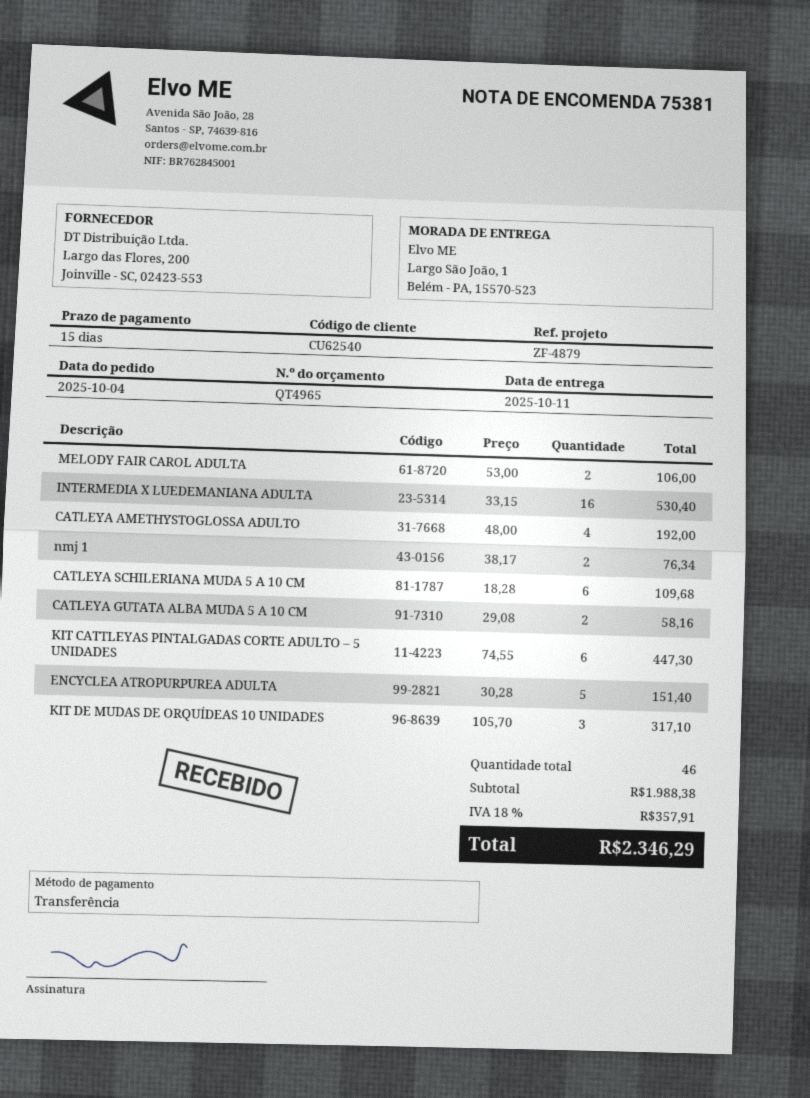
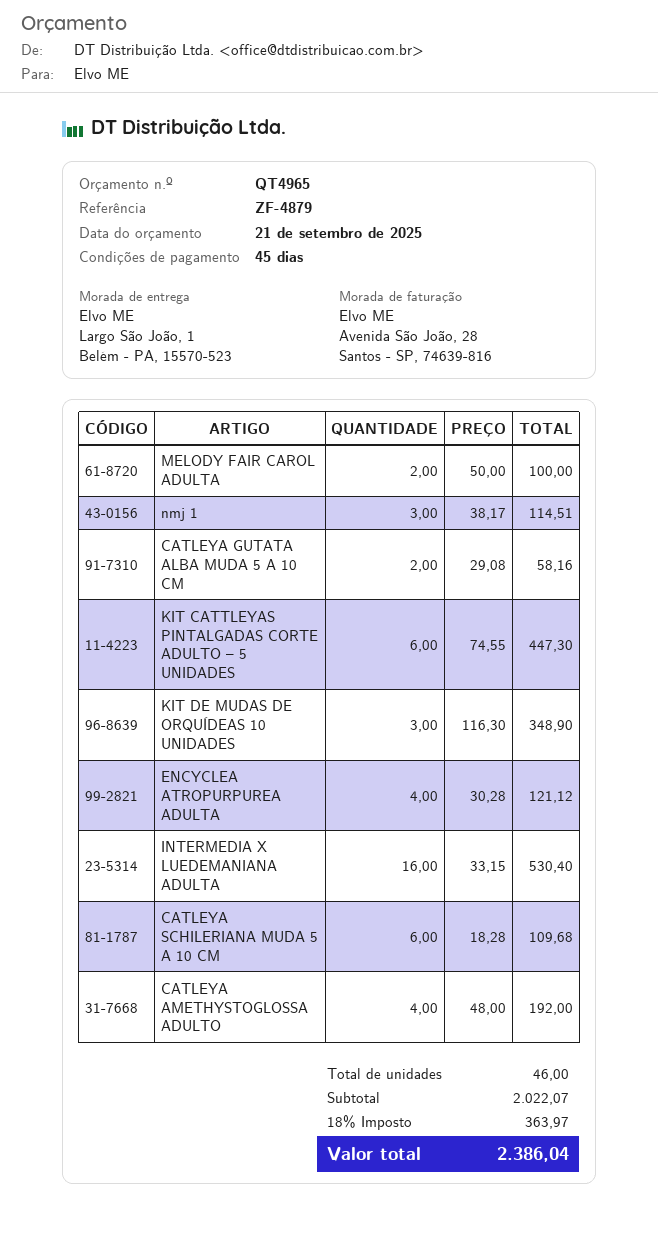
payment terms: 15 days -> 45 days
MELODY FAIR CAROL ADULTA: 2 x 53.00 = 106.00 -> 2 x 50.00 = 100.00
nmj 1: 2 x 38.17 = 76.34 -> 3 x 38.17 = 114.51
ENCYCLEA ATROPURPUREA ADULTA: 5 x 30.28 = 151.40 -> 4 x 30.28 = 121.12
KIT DE MUDAS DE ORQUÍDEAS 10 UNIDADES: 3 x 105.70 = 317.10 -> 3 x 116.30 = 348.90
subtotal: 1988.38 -> 2022.07
tax: 18% = 357.91 -> 18% = 363.97
total: 2346.29 -> 2386.04

